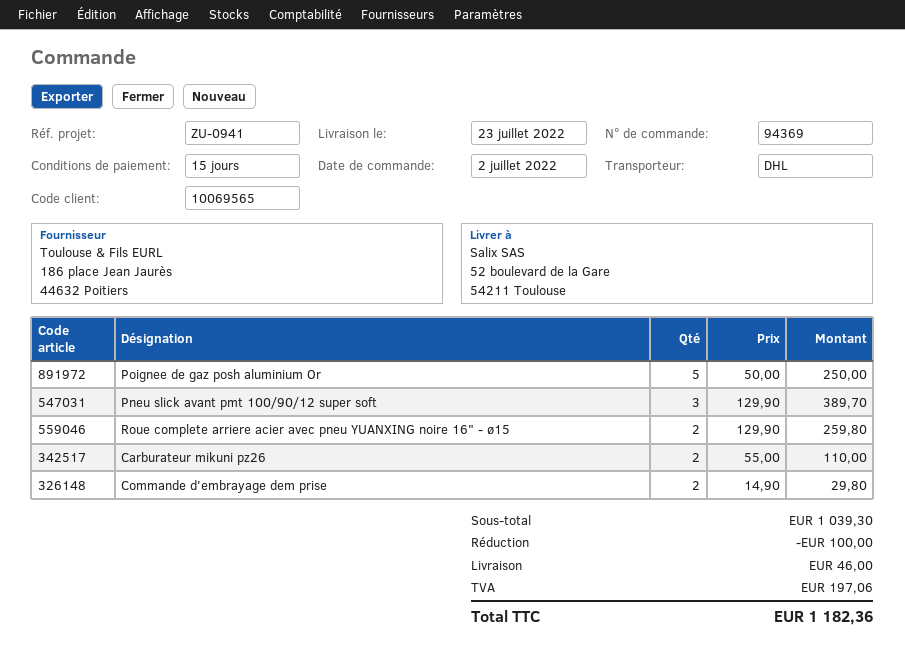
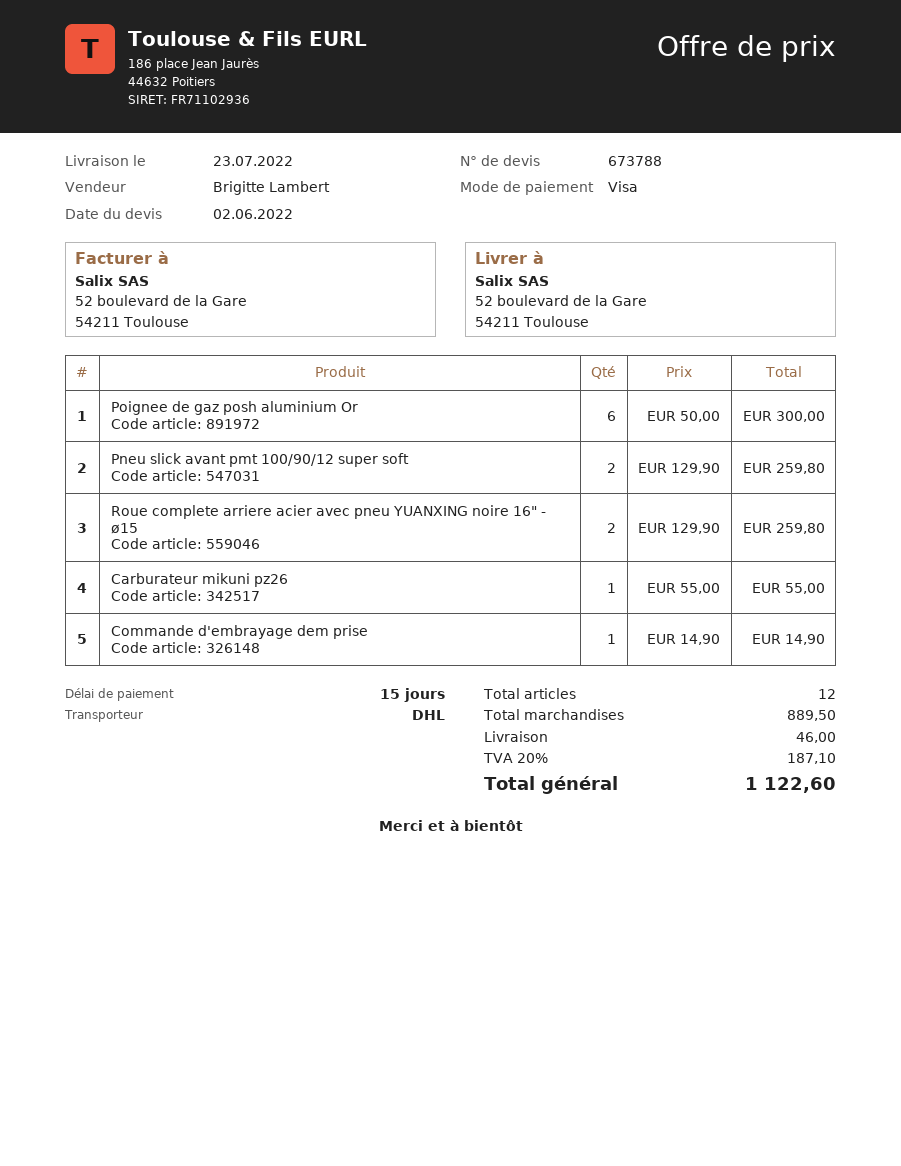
Poignee de gaz posh aluminium Or: 5 x 50.00 = 250.00 -> 6 x 50.00 = 300.00
Pneu slick avant pmt 100/90/12 super soft: 3 x 129.90 = 389.70 -> 2 x 129.90 = 259.80
Carburateur mikuni pz26: 2 x 55.00 = 110.00 -> 1 x 55.00 = 55.00
Commande d'embrayage dem prise: 2 x 14.90 = 29.80 -> 1 x 14.90 = 14.90
subtotal: 1039.30 -> 889.50
discount: 100.00 -> none
tax: 197.06 -> 187.10
total: 1182.36 -> 1122.60

